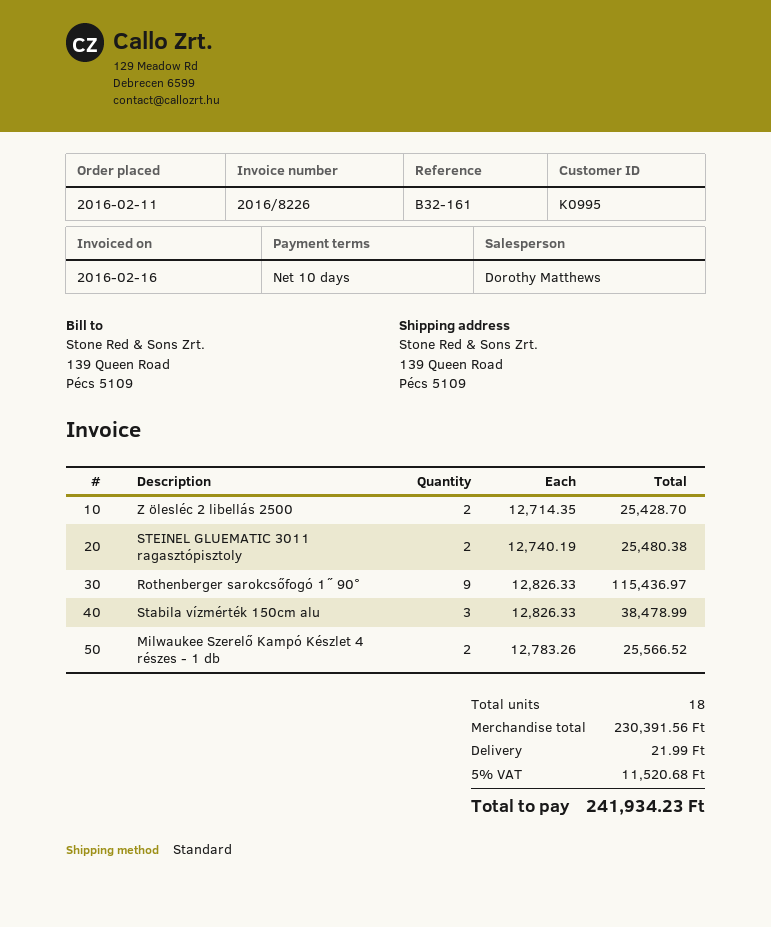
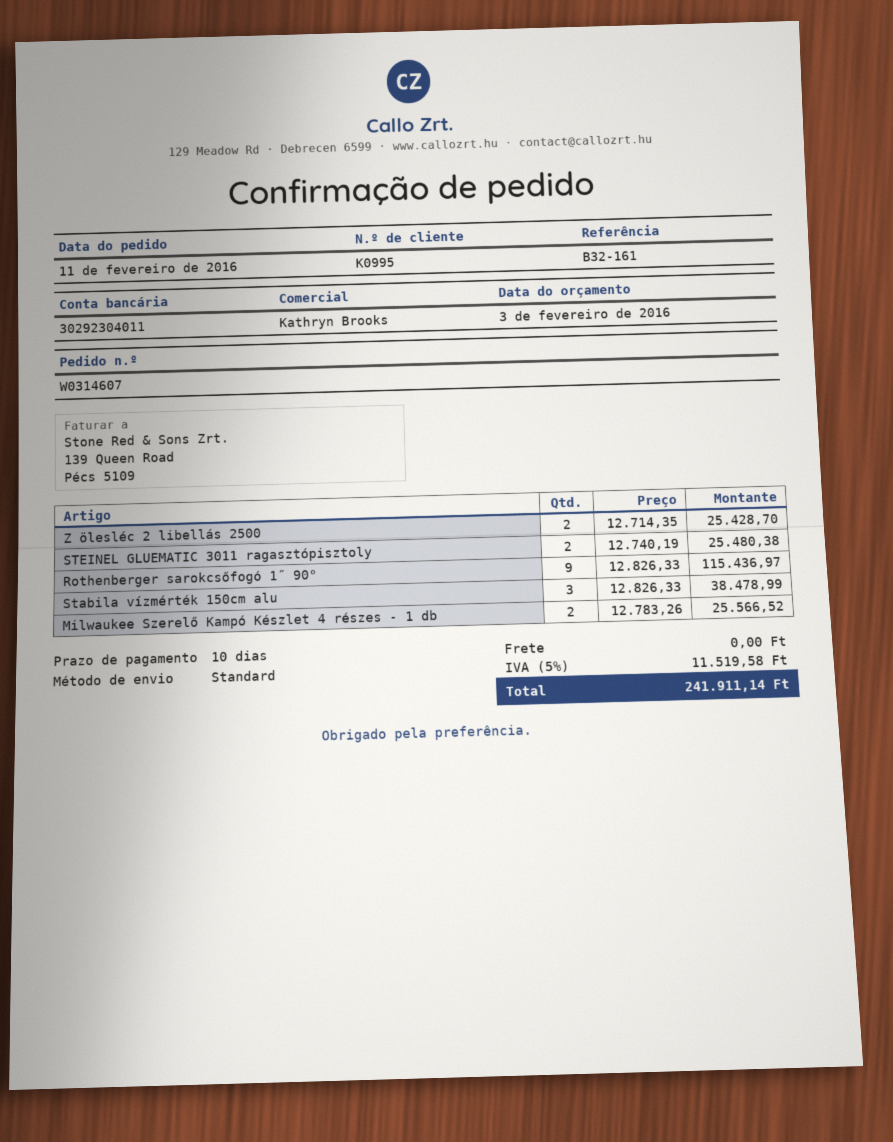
sales rep: Dorothy Matthews -> Kathryn Brooks
shipping: 21.99 -> 0.00
tax: 5% = 11520.68 -> 5% = 11519.58
total: 241934.23 -> 241911.14

